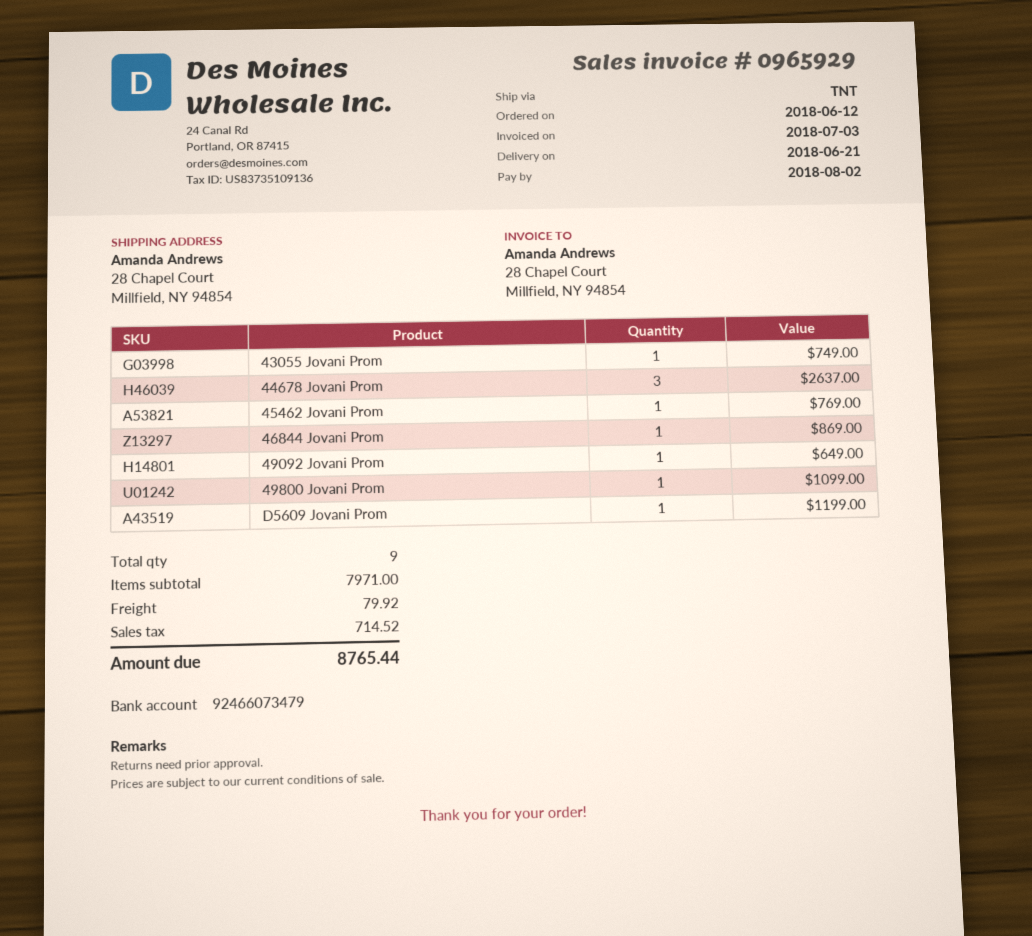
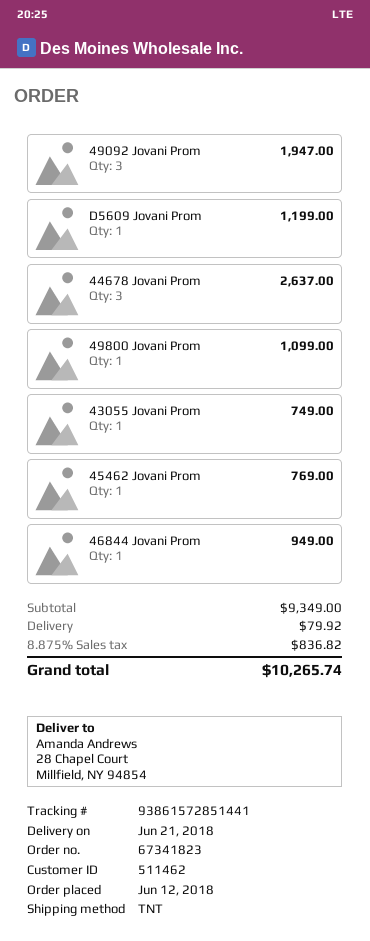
46844 Jovani Prom: 1 for 869.00 -> 1 for 949.00
49092 Jovani Prom: 1 for 649.00 -> 3 for 1947.00
subtotal: 7971.00 -> 9349.00
tax: 714.52 -> 836.82
total: 8765.44 -> 10265.74

